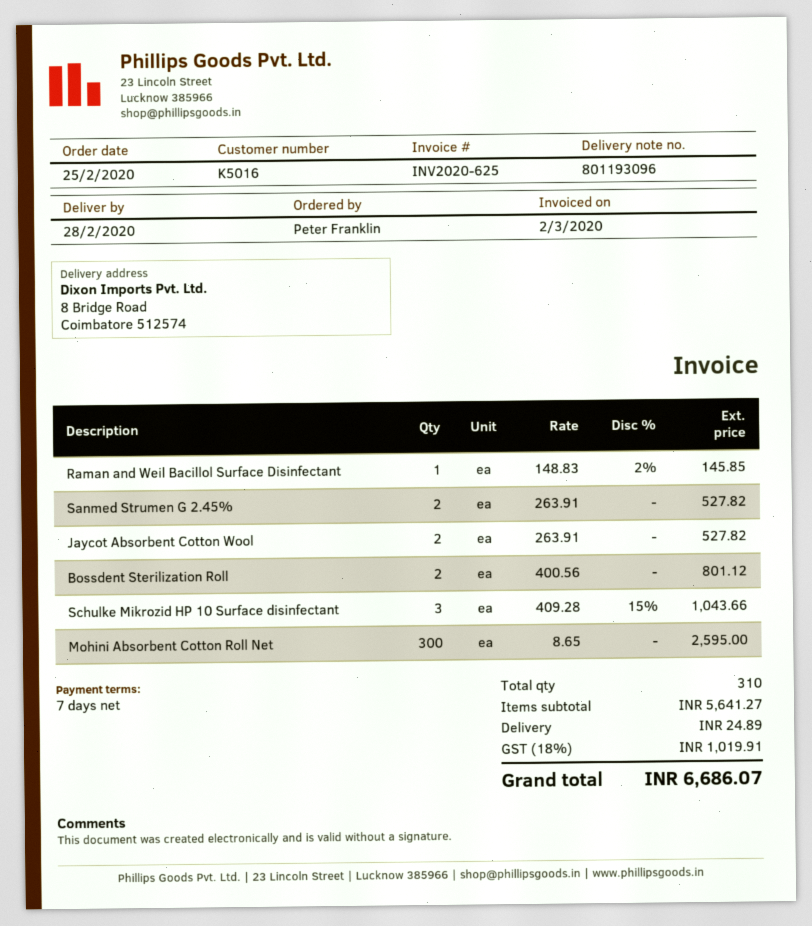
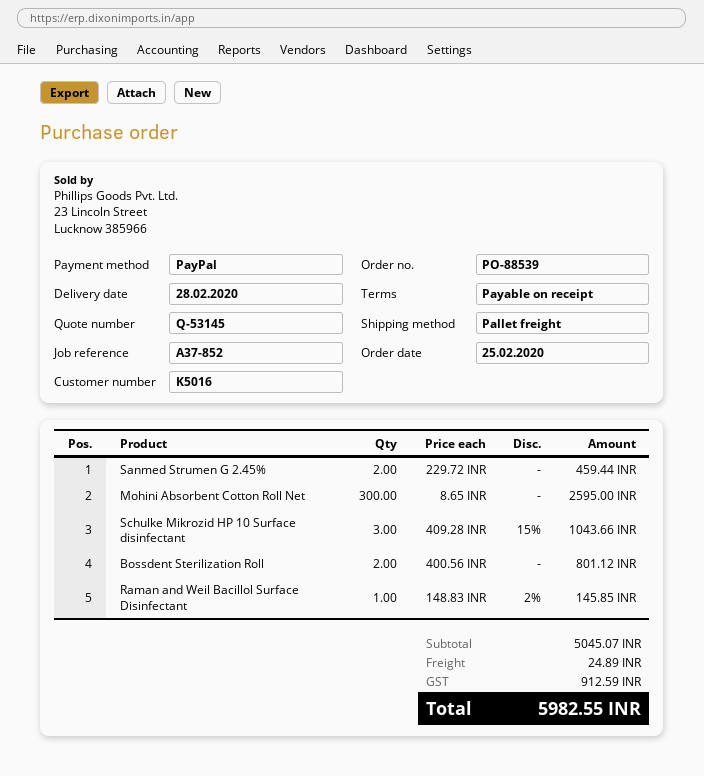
payment terms: 7 days -> on receipt
Sanmed Strumen G 2.45%: 2 x 263.91 = 527.82 -> 2 x 229.72 = 459.44
Jaycot Absorbent Cotton Wool: 2 x 263.91 = 527.82 -> none
subtotal: 5641.27 -> 5045.07
tax: 1019.91 -> 912.59
total: 6686.07 -> 5982.55

